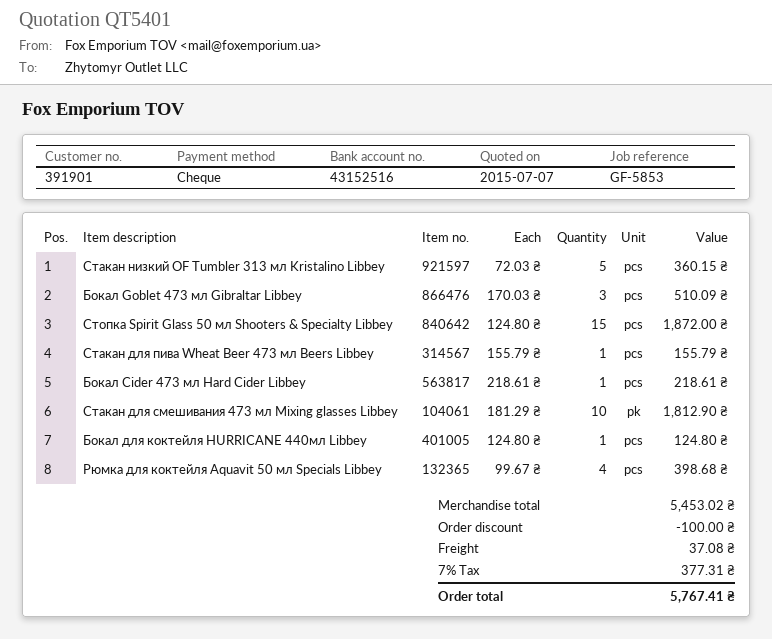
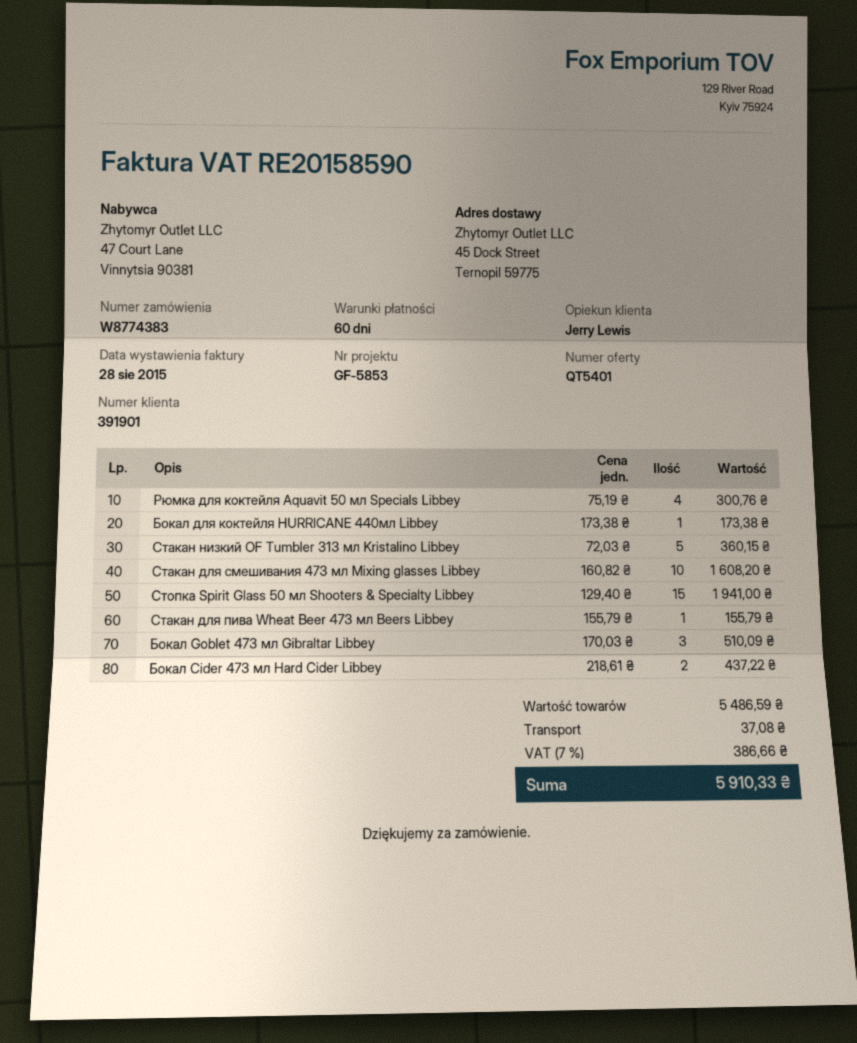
Стопка Spirit Glass 50 мл Shooters & Specialty Libbey: 15 x 124.80 = 1872.00 -> 15 x 129.40 = 1941.00
Бокал Cider 473 мл Hard Cider Libbey: 1 x 218.61 = 218.61 -> 2 x 218.61 = 437.22
Стакан для смешивания 473 мл Mixing glasses Libbey: 10 x 181.29 = 1812.90 -> 10 x 160.82 = 1608.20
Бокал для коктейля HURRICANE 440мл Libbey: 1 x 124.80 = 124.80 -> 1 x 173.38 = 173.38
Рюмка для коктейля Aquavit 50 мл Specials Libbey: 4 x 99.67 = 398.68 -> 4 x 75.19 = 300.76
subtotal: 5453.02 -> 5486.59
discount: 100.00 -> none
tax: 7% = 377.31 -> 7% = 386.66
total: 5767.41 -> 5910.33

